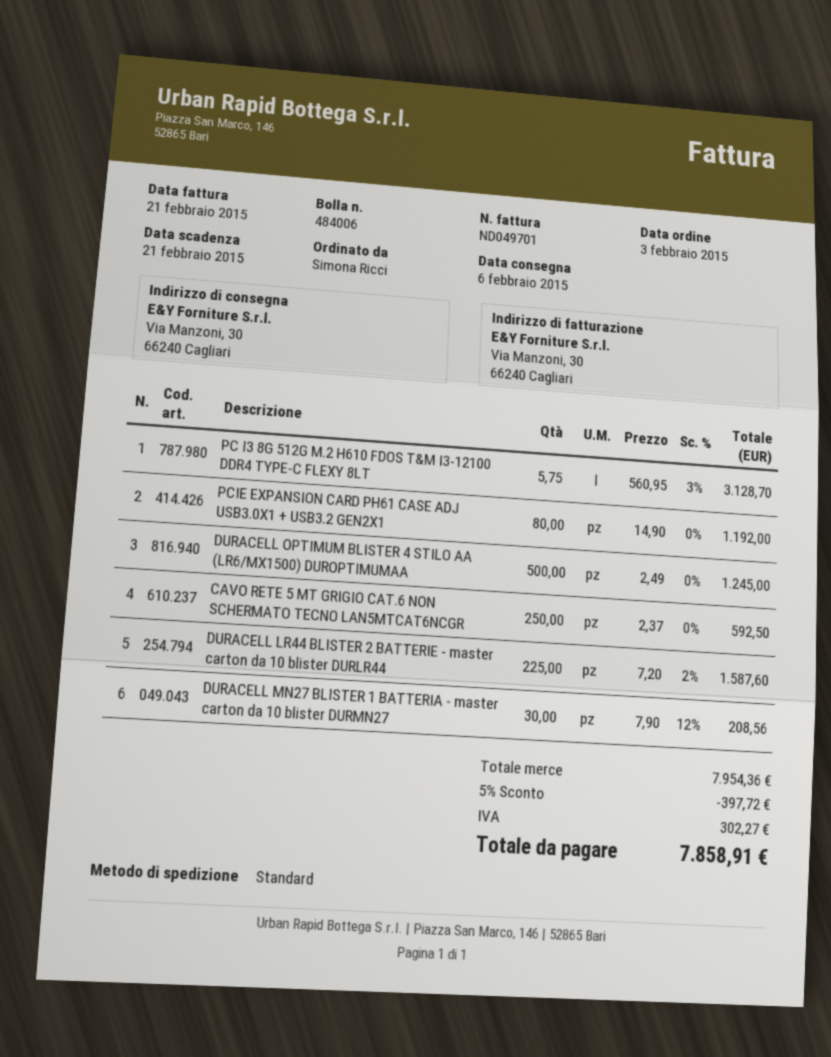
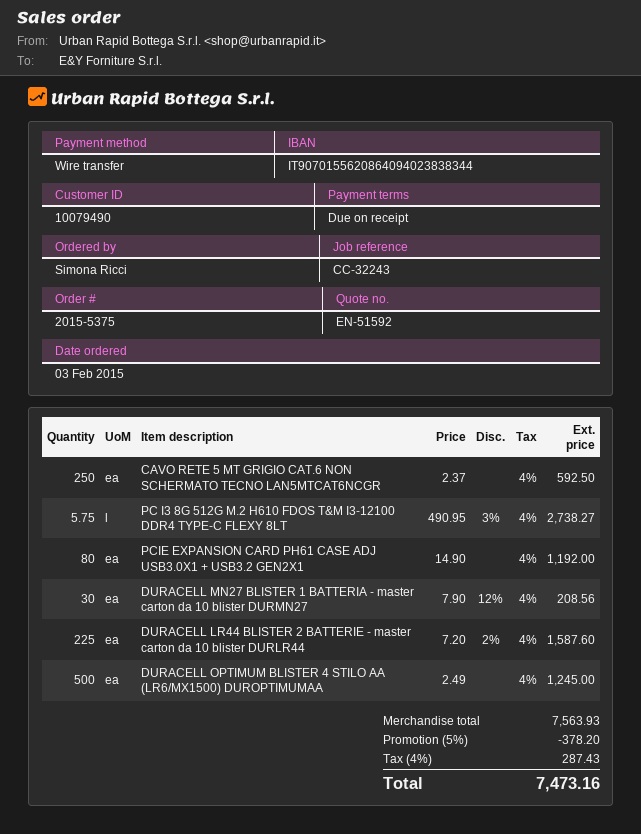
PC I3 8G 512G M.2 H610 FDOS T&M I3-12100 DDR4 TYPE-C FLEXY 8LT: 5.75 x 560.95 - 3% = 3128.70 -> 5.75 x 490.95 - 3% = 2738.27
subtotal: 7954.36 -> 7563.93
discount: 5% = 397.72 -> 5% = 378.20
tax: 302.27 -> 287.43
total: 7858.91 -> 7473.16

